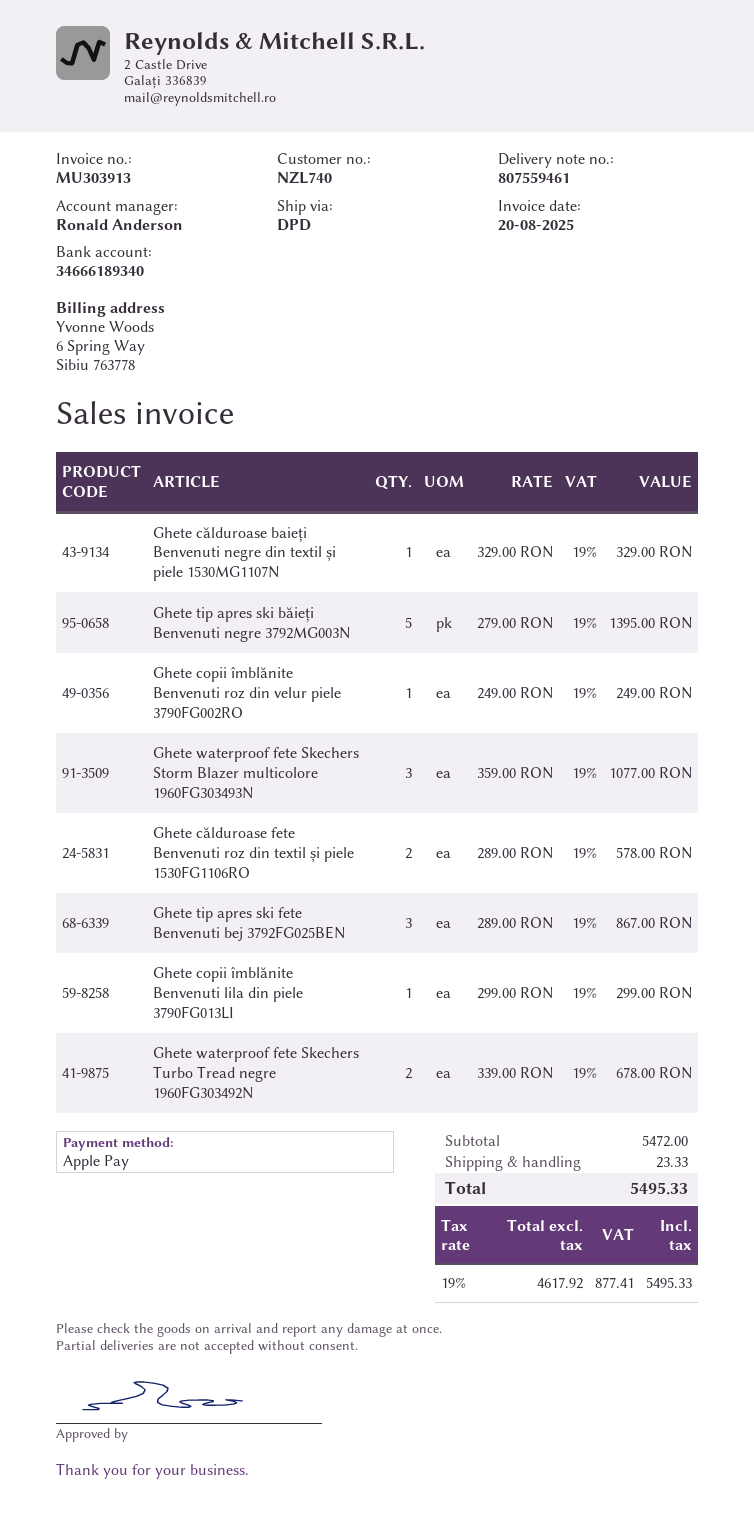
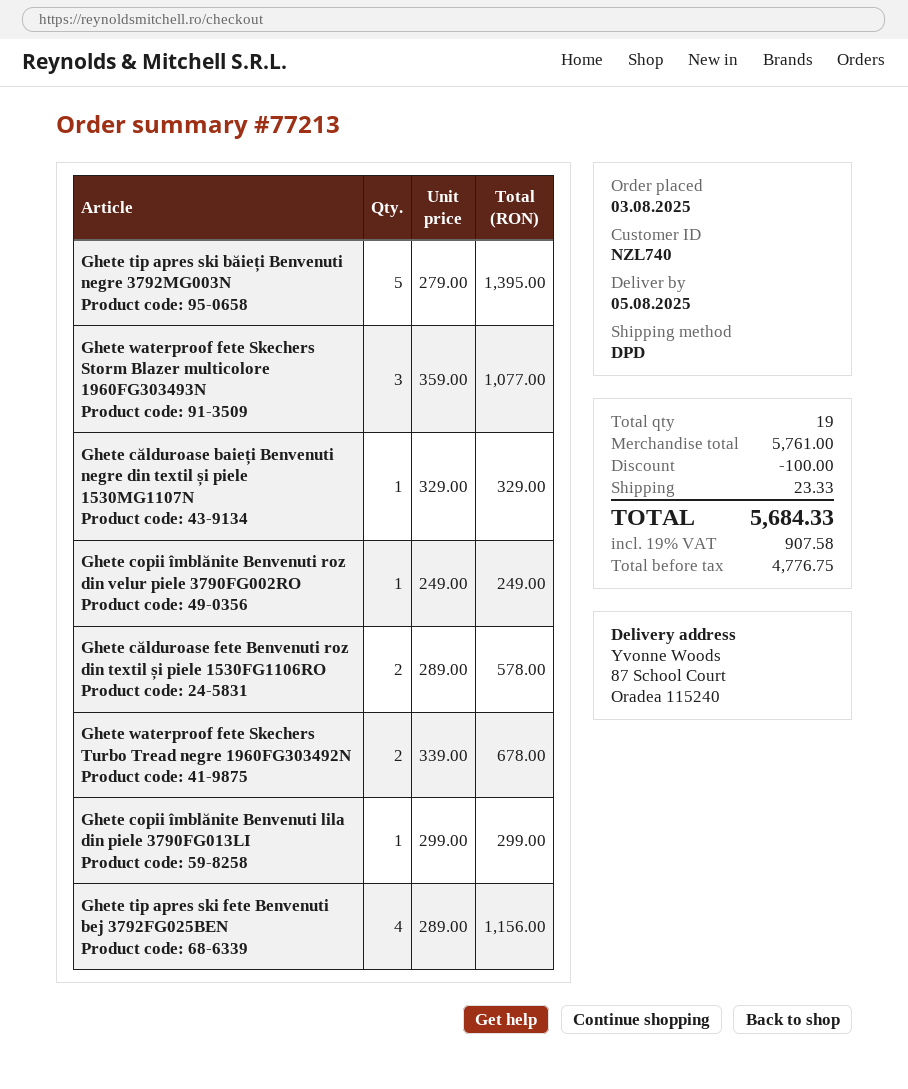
Ghete tip apres ski fete Benvenuti bej 3792FG025BEN: 3 x 289.00 = 867.00 -> 4 x 289.00 = 1156.00
subtotal: 5472.00 -> 5761.00
discount: none -> 100.00
net: 4617.92 -> 4776.75
tax: 19% = 877.41 -> 19% = 907.58
total: 5495.33 -> 5684.33

